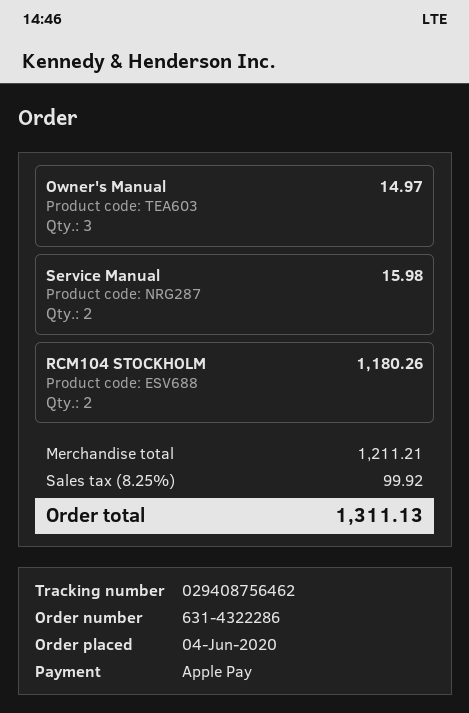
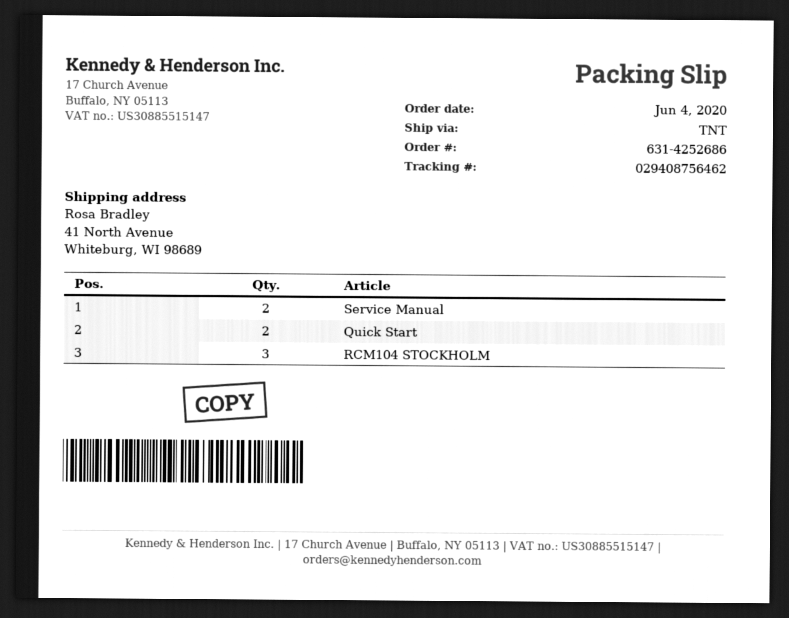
order number: 631-4322286 -> 631-4252686
Owner's Manual: 3 -> none
RCM104 STOCKHOLM: 2 -> 3
Quick Start: none -> 2

